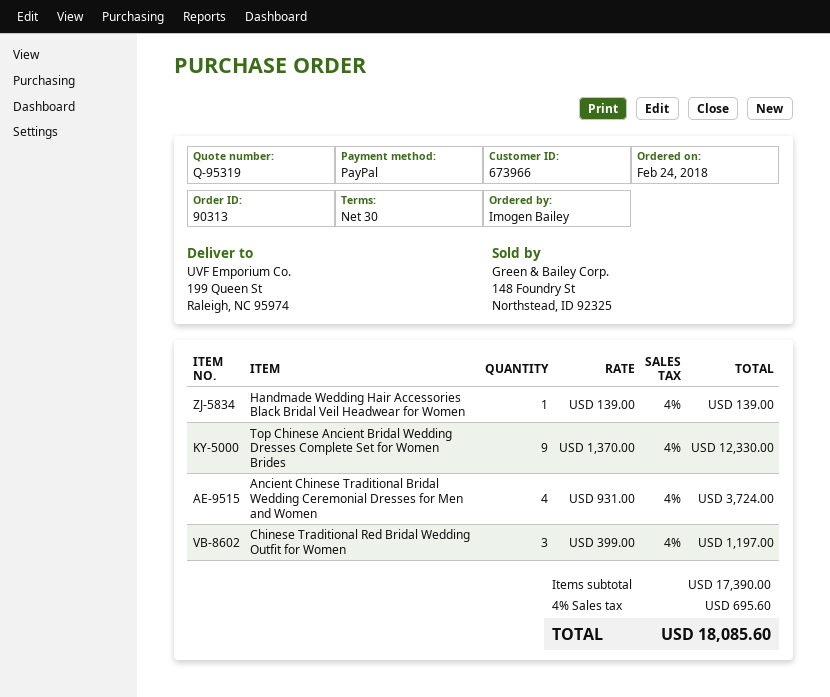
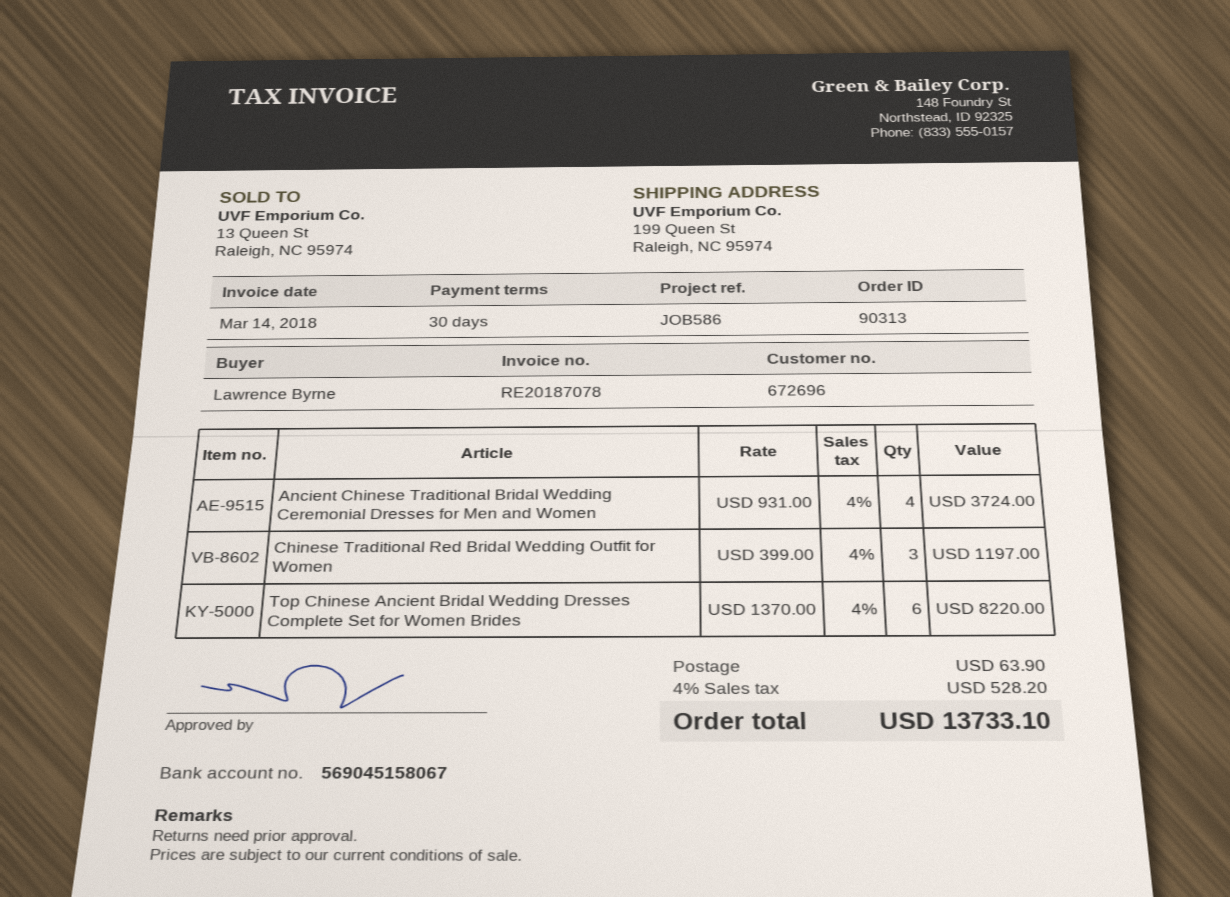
customer number: 673966 -> 672696
ordered by: Imogen Bailey -> Lawrence Byrne
Handmade Wedding Hair Accessories Black Bridal Veil Headwear for Women: 1 x 139.00 = 139.00 -> none
Top Chinese Ancient Bridal Wedding Dresses Complete Set for Women Brides: 9 x 1370.00 = 12330.00 -> 6 x 1370.00 = 8220.00
shipping: none -> 63.90
tax: 4% = 695.60 -> 4% = 528.20
total: 18085.60 -> 13733.10

